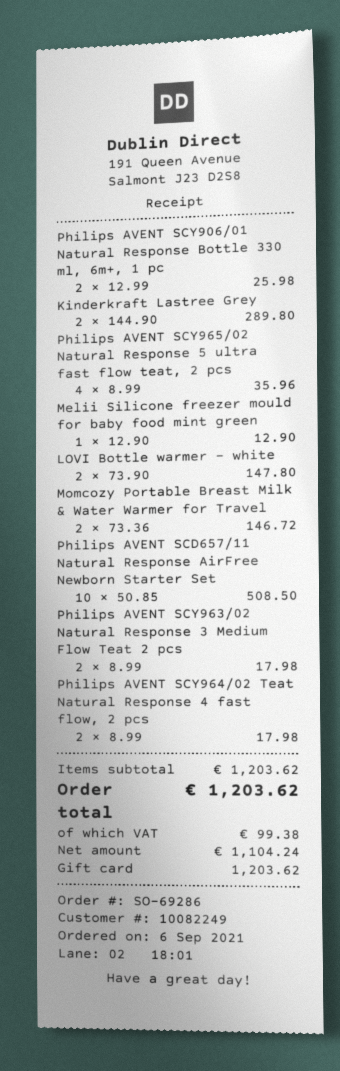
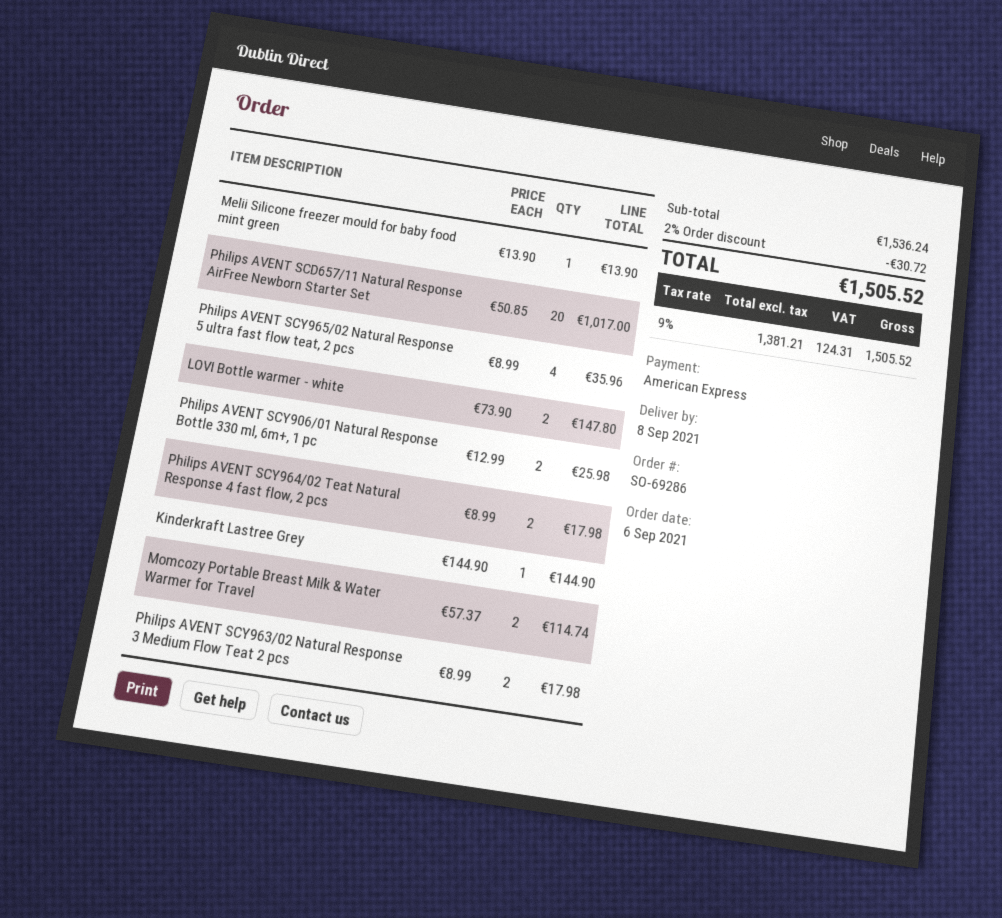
payment method: gift card -> American Express
Kinderkraft Lastree Grey: 2 x 144.90 = 289.80 -> 1 x 144.90 = 144.90
Melii Silicone freezer mould for baby food mint green: 1 x 12.90 = 12.90 -> 1 x 13.90 = 13.90
Momcozy Portable Breast Milk & Water Warmer for Travel: 2 x 73.36 = 146.72 -> 2 x 57.37 = 114.74
Philips AVENT SCD657/11 Natural Response AirFree Newborn Starter Set: 10 x 50.85 = 508.50 -> 20 x 50.85 = 1017.00
subtotal: 1203.62 -> 1536.24
discount: none -> 2% = 30.72
net: 1104.24 -> 1381.21
tax: 99.38 -> 124.31
total: 1203.62 -> 1505.52

